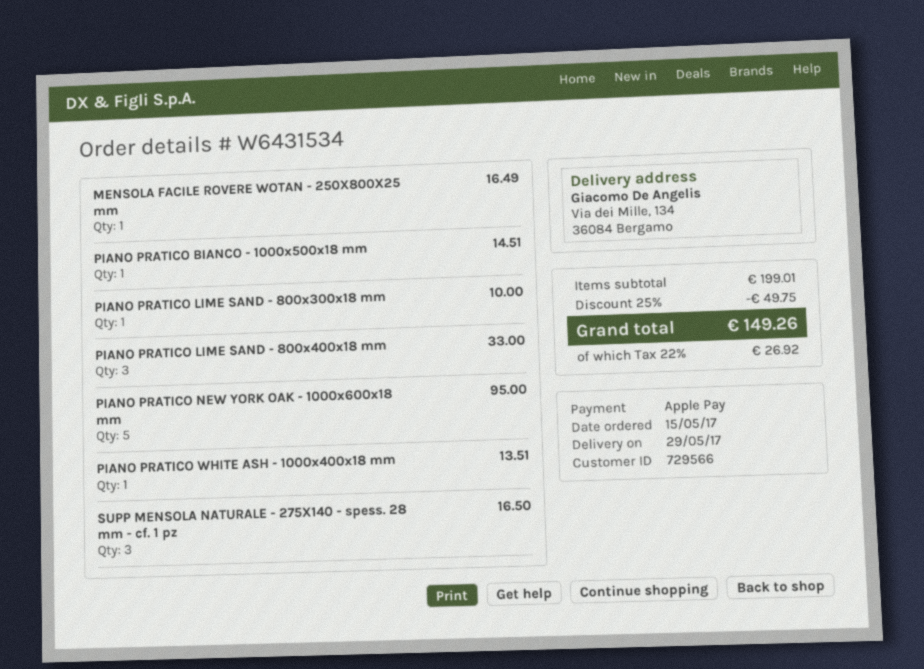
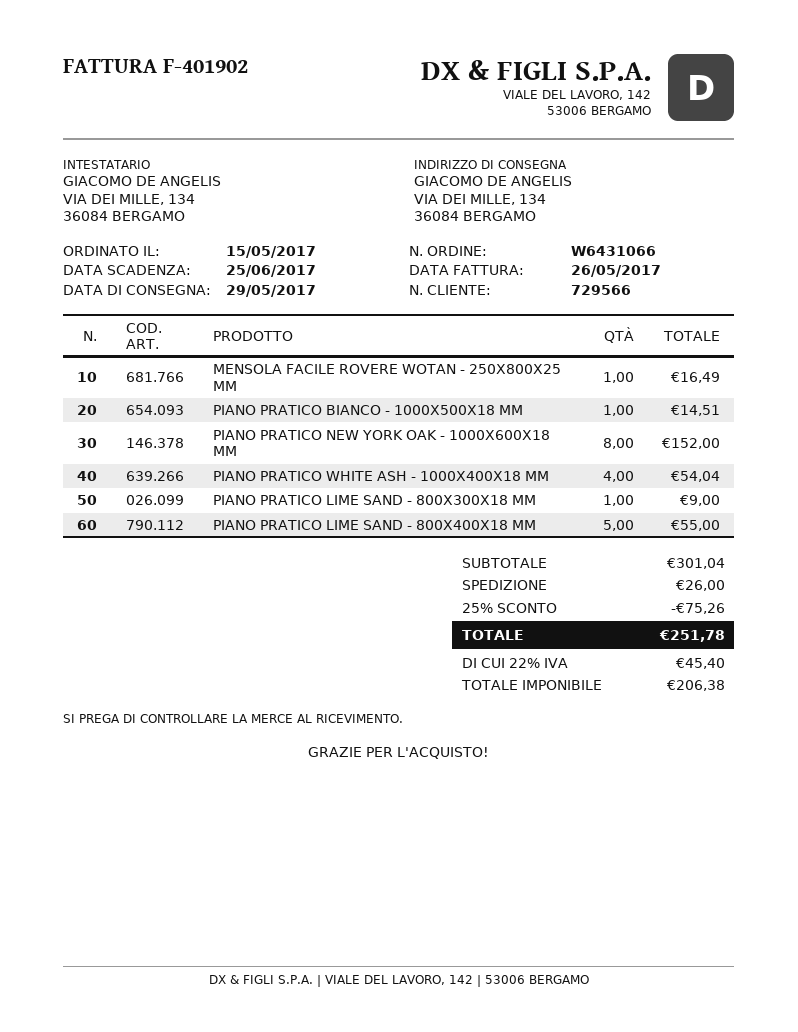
order number: W6431534 -> W6431066
PIANO PRATICO LIME SAND - 800x300x18 mm: 1 for 10.00 -> 1 for 9.00
PIANO PRATICO LIME SAND - 800x400x18 mm: 3 for 33.00 -> 5 for 55.00
PIANO PRATICO NEW YORK OAK - 1000x600x18 mm: 5 for 95.00 -> 8 for 152.00
PIANO PRATICO WHITE ASH - 1000x400x18 mm: 1 for 13.51 -> 4 for 54.04
SUPP MENSOLA NATURALE - 275X140 - spess. 28 mm - cf. 1 pz: 3 for 16.50 -> none
subtotal: 199.01 -> 301.04
discount: 25% = 49.75 -> 25% = 75.26
shipping: none -> 26.00
tax: 22% = 26.92 -> 22% = 45.40
total: 149.26 -> 251.78

